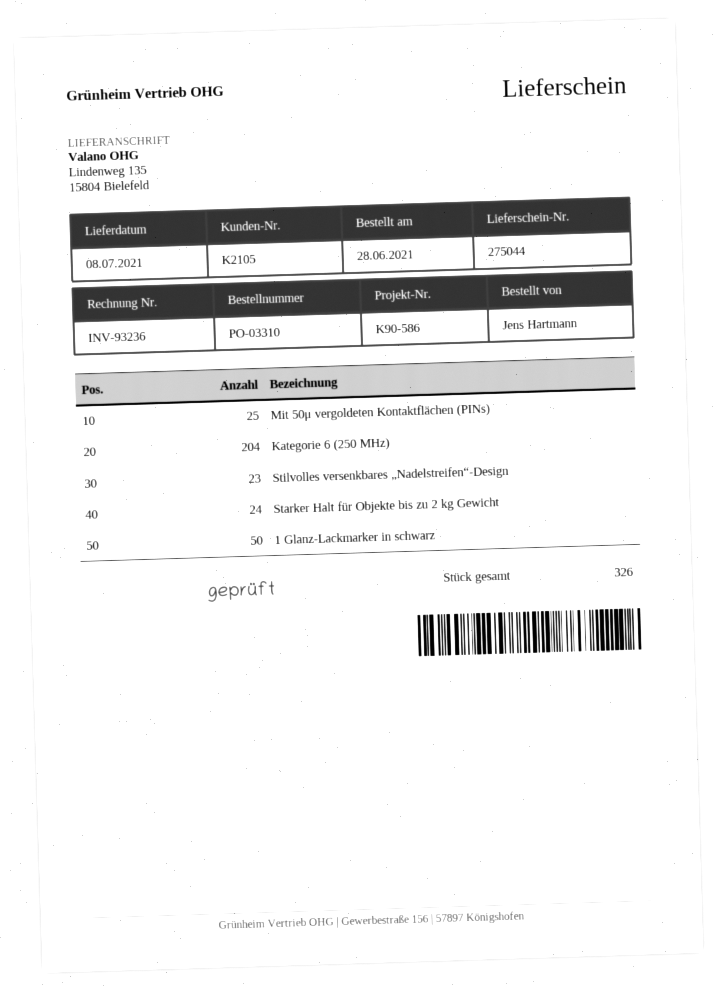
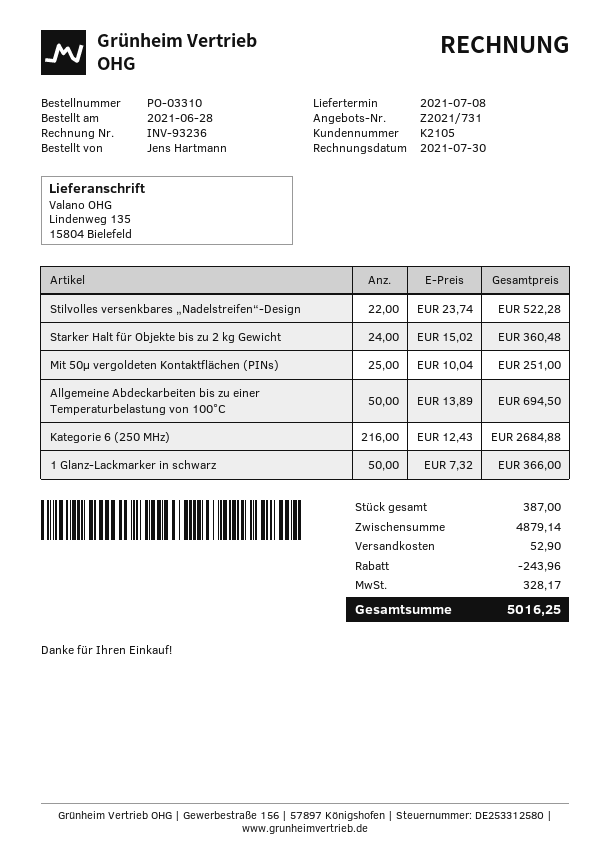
Kategorie 6 (250 MHz): 204 -> 216
Stilvolles versenkbares „Nadelstreifen“-Design: 23 -> 22
Allgemeine Abdeckarbeiten bis zu einer Temperaturbelastung von 100°C: none -> 50
total quantity: 326 -> 387

